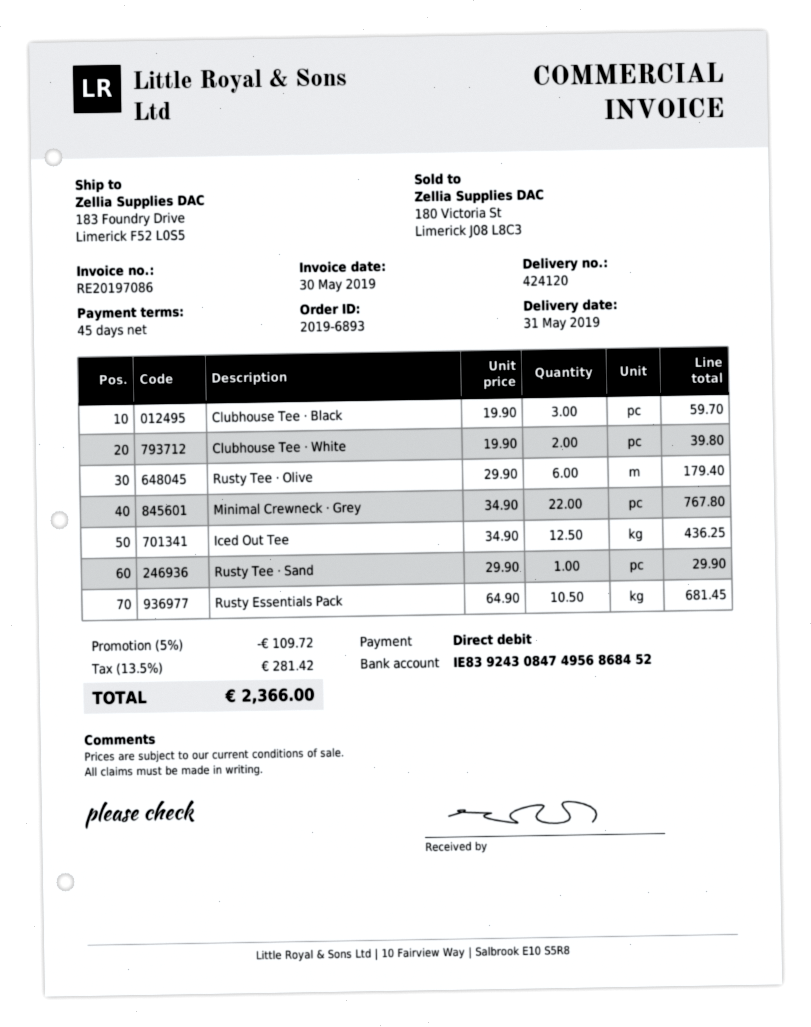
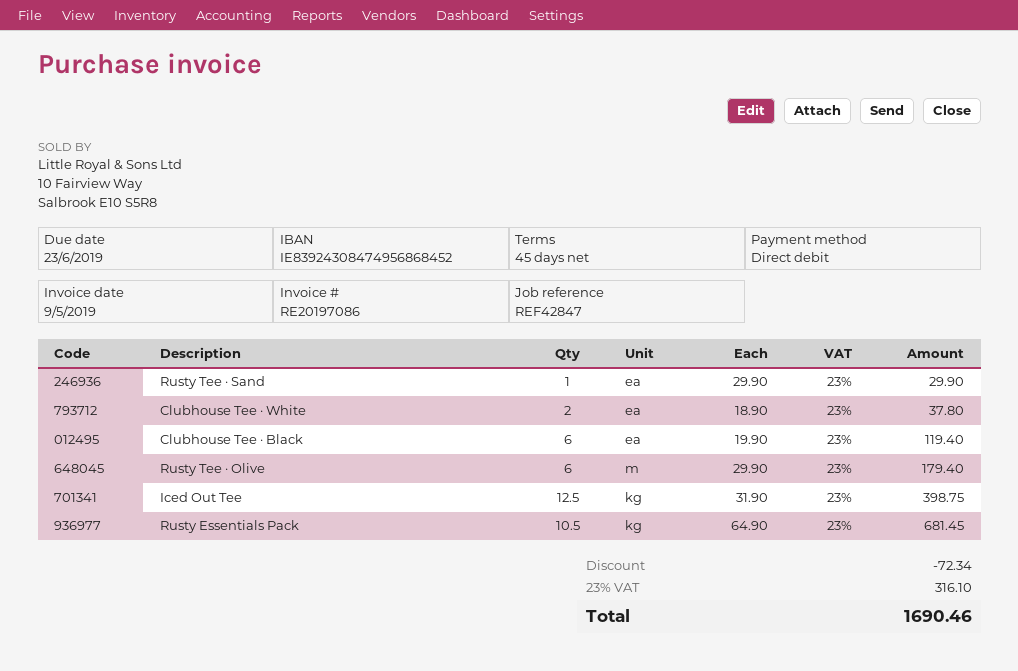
invoice date: 2019-05-30 -> 2019-05-09
Clubhouse Tee · Black: 3 x 19.90 = 59.70 -> 6 x 19.90 = 119.40
Clubhouse Tee · White: 2 x 19.90 = 39.80 -> 2 x 18.90 = 37.80
Minimal Crewneck · Grey: 22 x 34.90 = 767.80 -> none
Iced Out Tee: 12.5 x 34.90 = 436.25 -> 12.5 x 31.90 = 398.75
discount: 109.72 -> 72.34
tax: 13.5% = 281.42 -> 23% = 316.10
total: 2366.00 -> 1690.46

